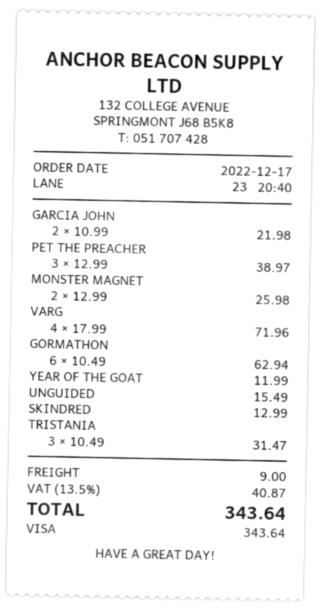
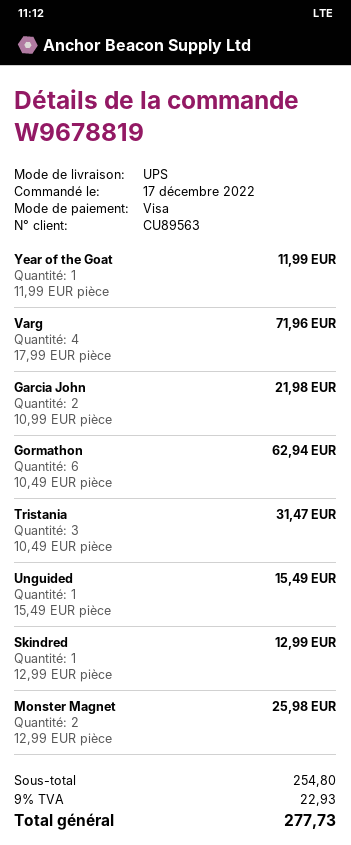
PET THE PREACHER: 3 x 12.99 = 38.97 -> none
shipping: 9.00 -> none
tax: 13.5% = 40.87 -> 9% = 22.93
total: 343.64 -> 277.73

